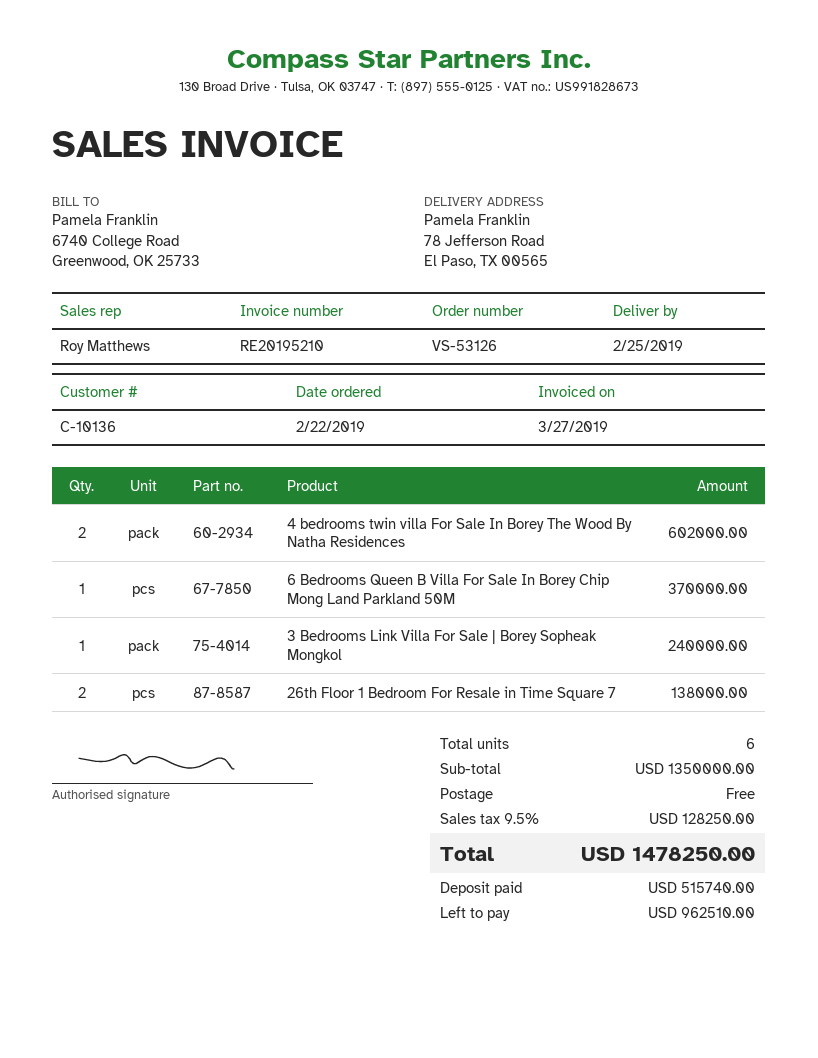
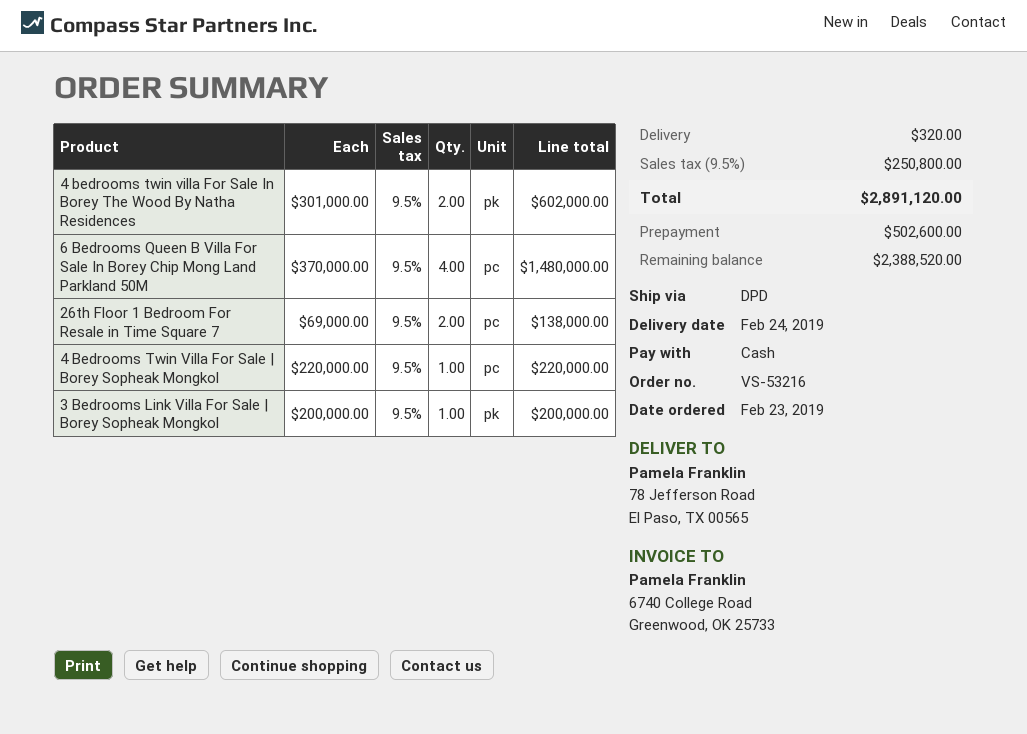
order number: VS-53126 -> VS-53216
order date: 2019-02-22 -> 2019-02-23
delivery date: 2019-02-25 -> 2019-02-24
6 Bedrooms Queen B Villa For Sale In Borey Chip Mong Land Parkland 50M: 1 for 370000.00 -> 4 for 1480000.00
3 Bedrooms Link Villa For Sale | Borey Sopheak Mongkol: 1 for 240000.00 -> 1 for 200000.00
4 Bedrooms Twin Villa For Sale | Borey Sopheak Mongkol: none -> 1 for 220000.00
shipping: 0.00 -> 320.00
tax: 9.5% = 128250.00 -> 9.5% = 250800.00
total: 1478250.00 -> 2891120.00
deposit: 515740.00 -> 502600.00
balance: 962510.00 -> 2388520.00

